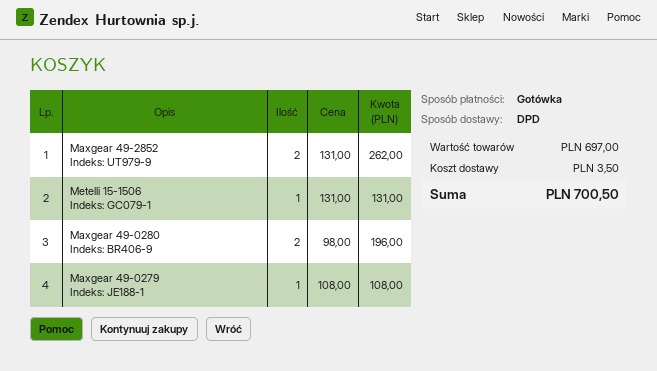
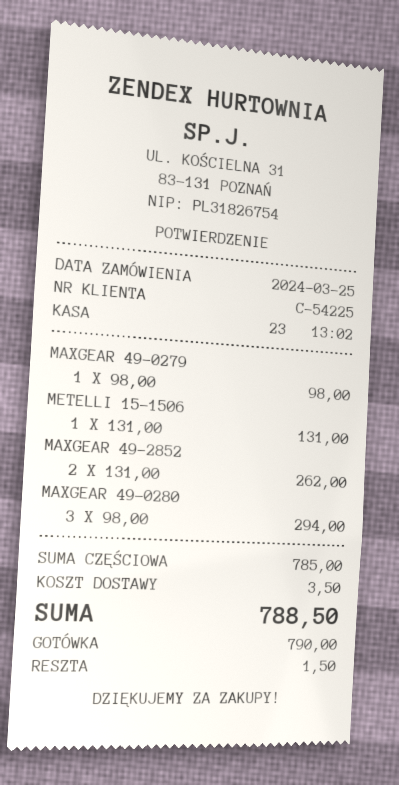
Maxgear 49-0280: 2 x 98.00 = 196.00 -> 3 x 98.00 = 294.00
Maxgear 49-0279: 1 x 108.00 = 108.00 -> 1 x 98.00 = 98.00
subtotal: 697.00 -> 785.00
total: 700.50 -> 788.50

